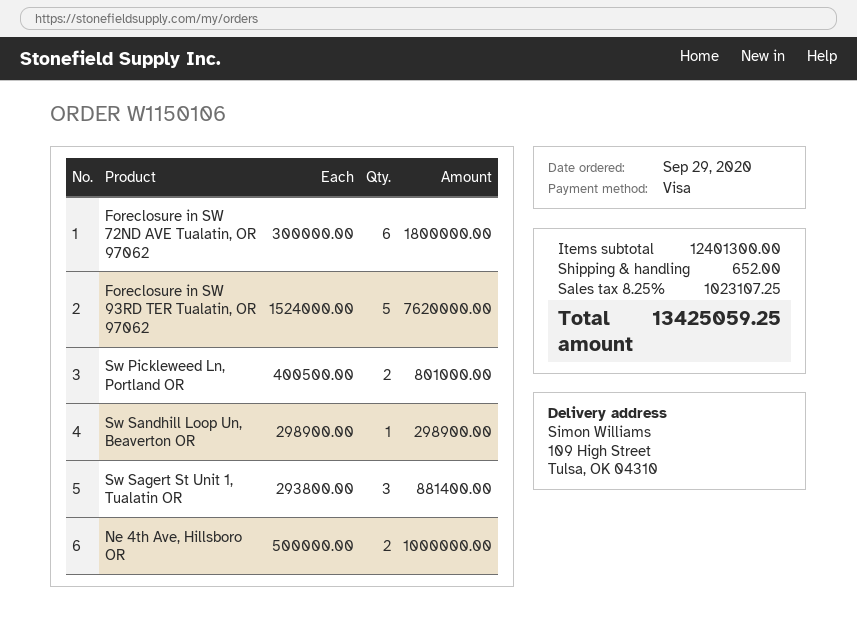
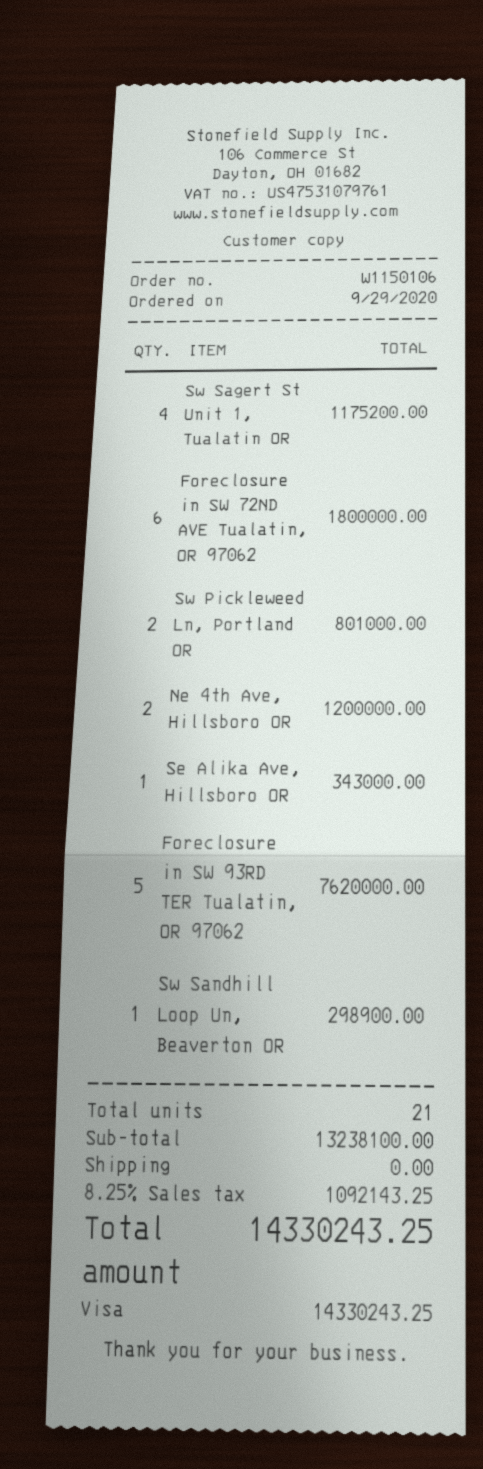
Sw Sagert St Unit 1, Tualatin OR: 3 for 881400.00 -> 4 for 1175200.00
Ne 4th Ave, Hillsboro OR: 2 for 1000000.00 -> 2 for 1200000.00
Se Alika Ave, Hillsboro OR: none -> 1 for 343000.00
subtotal: 12401300.00 -> 13238100.00
shipping: 652.00 -> 0.00
tax: 8.25% = 1023107.25 -> 8.25% = 1092143.25
total: 13425059.25 -> 14330243.25

